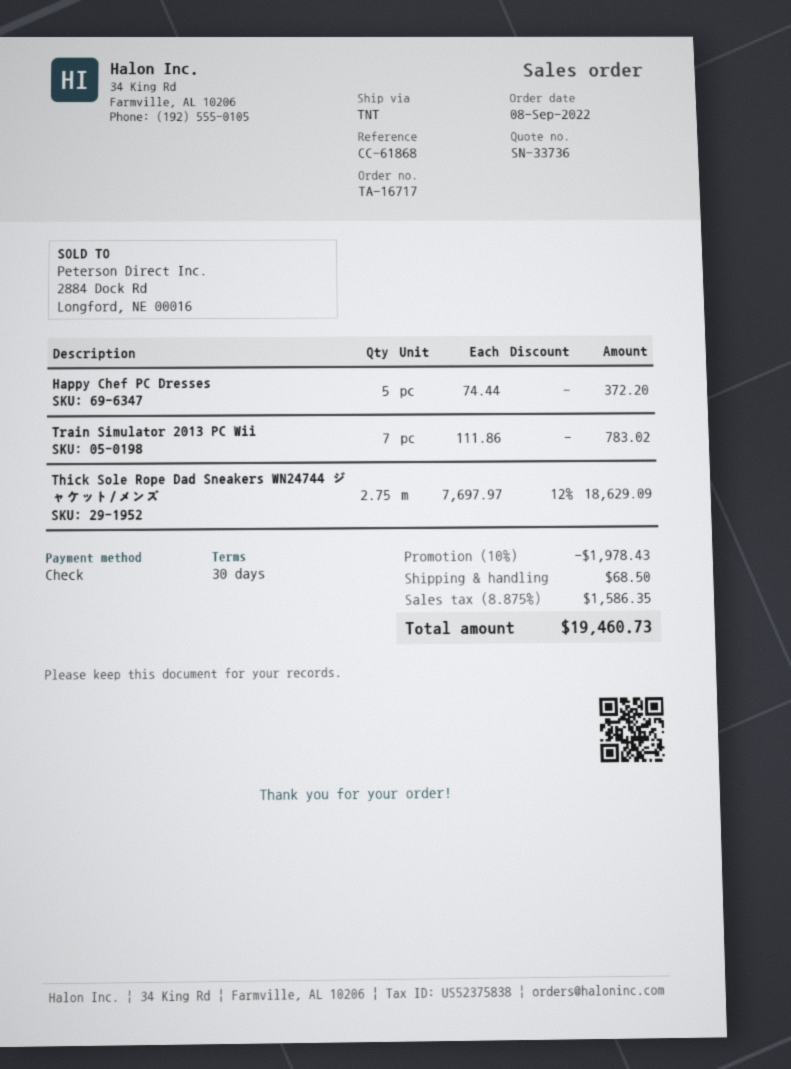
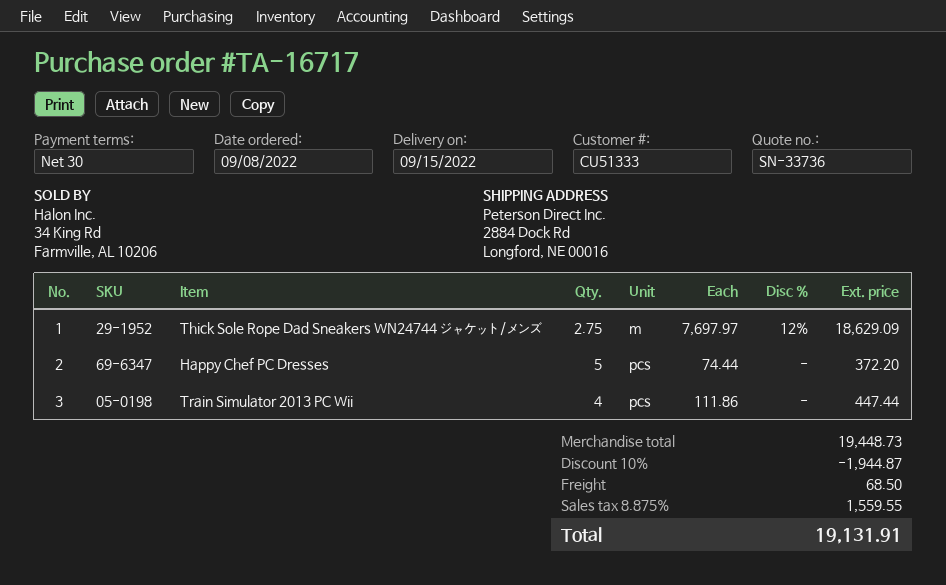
Train Simulator 2013 PC Wii: 7 x 111.86 = 783.02 -> 4 x 111.86 = 447.44
discount: 10% = 1978.43 -> 10% = 1944.87
tax: 8.875% = 1586.35 -> 8.875% = 1559.55
total: 19460.73 -> 19131.91

